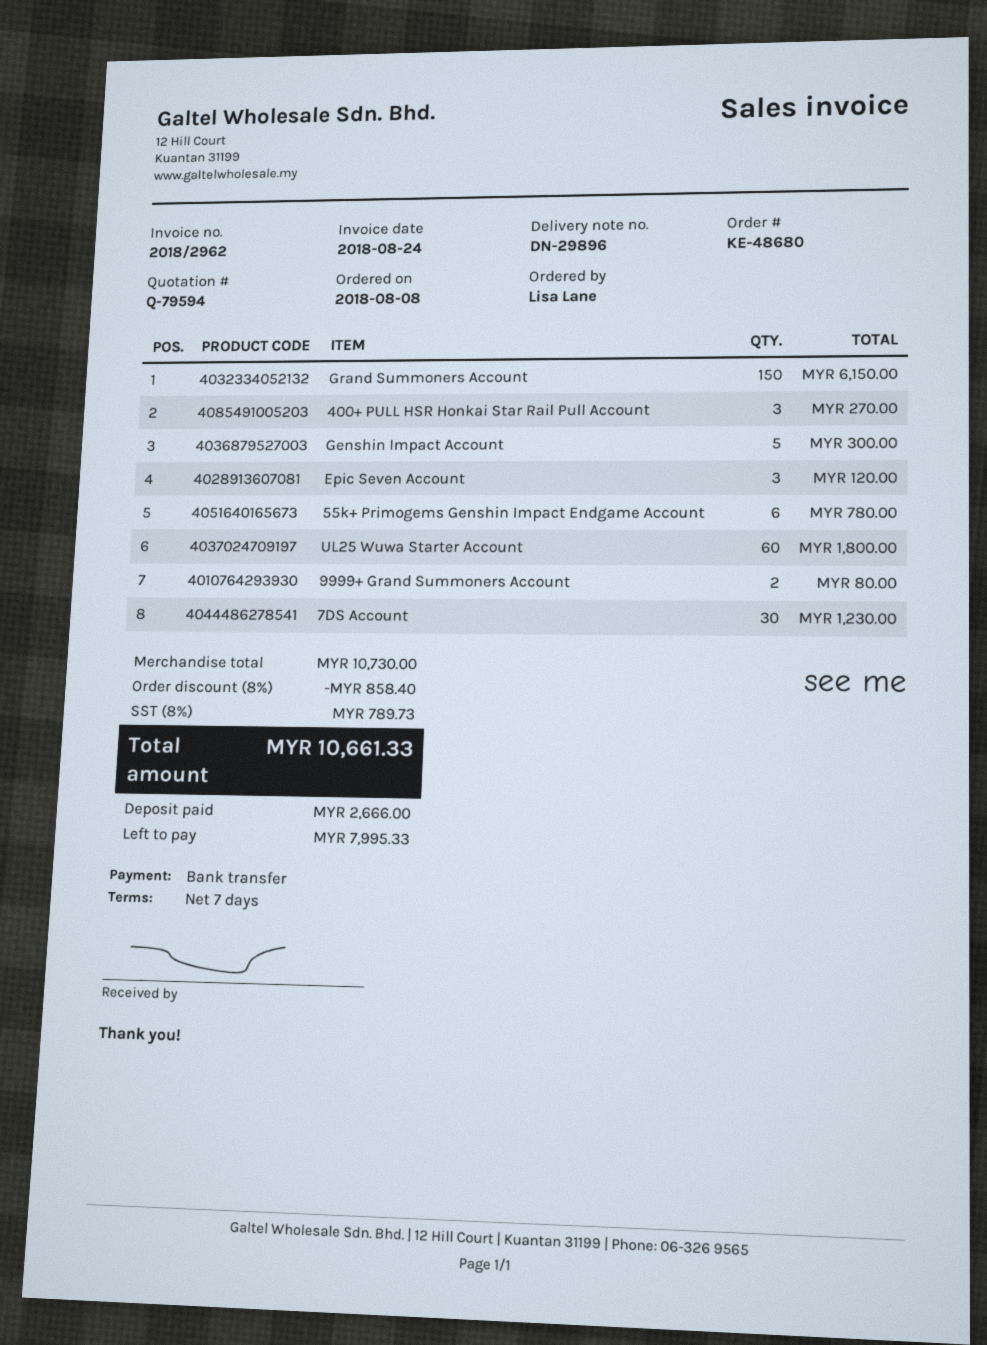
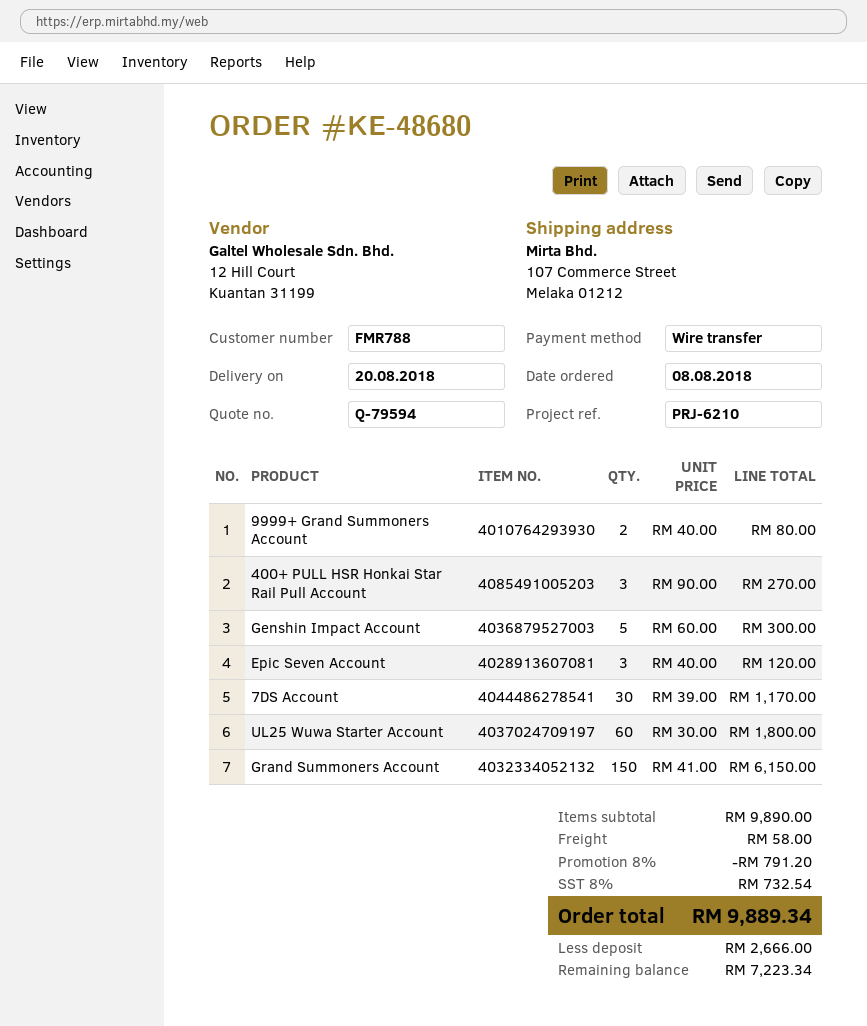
55k+ Primogems Genshin Impact Endgame Account: 6 for 780.00 -> none
7DS Account: 30 for 1230.00 -> 30 for 1170.00
subtotal: 10730.00 -> 9890.00
discount: 8% = 858.40 -> 8% = 791.20
shipping: none -> 58.00
tax: 8% = 789.73 -> 8% = 732.54
total: 10661.33 -> 9889.34
balance: 7995.33 -> 7223.34

